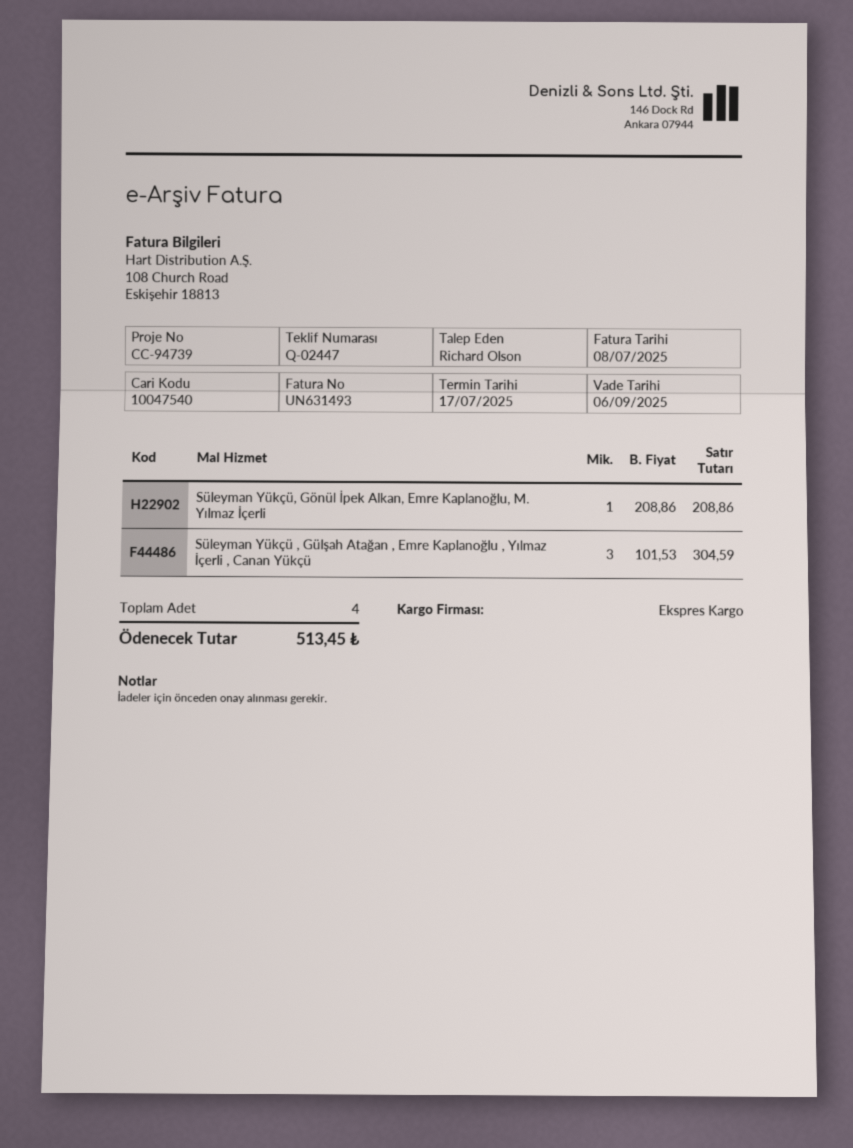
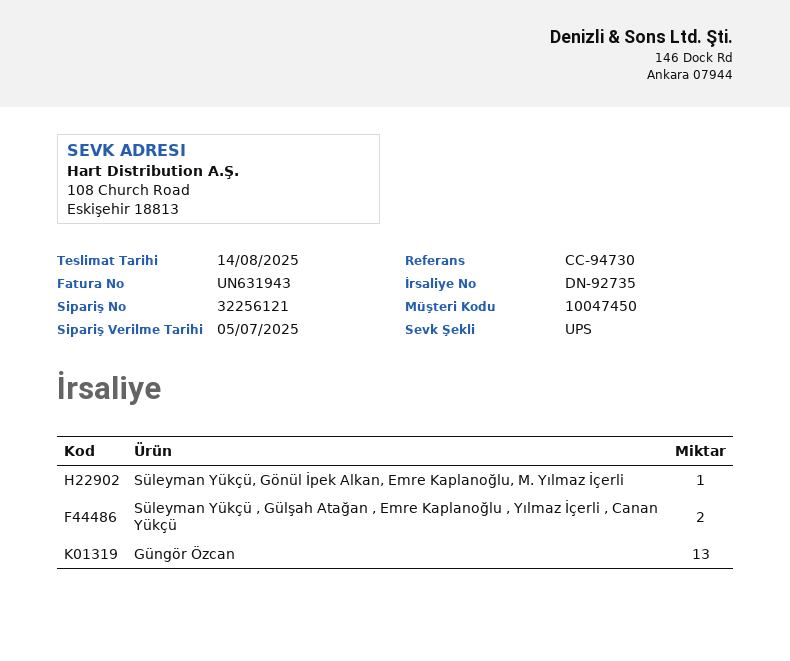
delivery date: 2025-07-17 -> 2025-08-14
invoice number: UN631493 -> UN631943
customer number: 10047540 -> 10047450
reference: CC-94739 -> CC-94730
shipping method: express -> UPS
Süleyman Yükçü , Gülşah Atağan , Emre Kaplanoğlu , Yılmaz İçerli , Canan Yükçü: 3 -> 2
Güngör Özcan: none -> 13

